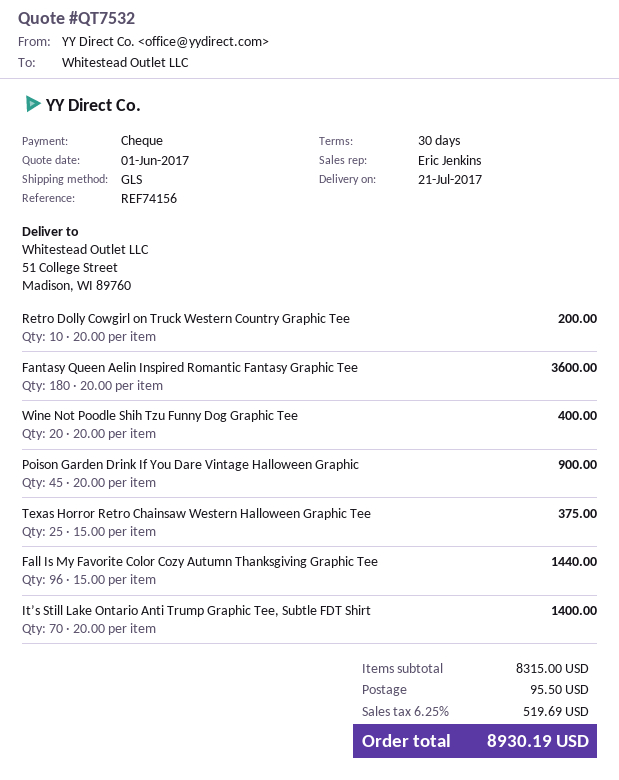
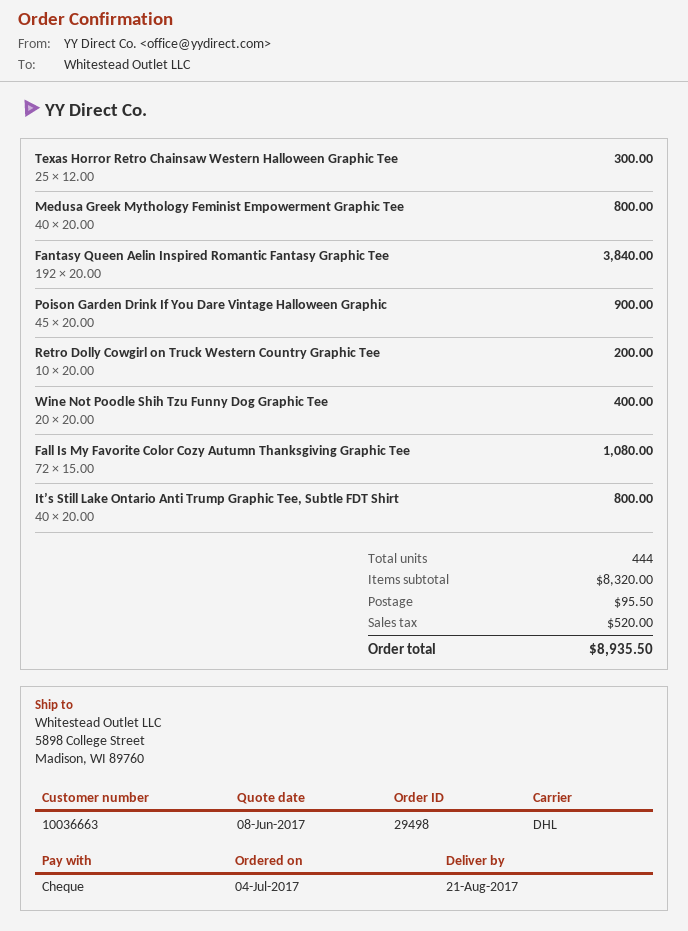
quote date: 2017-06-01 -> 2017-06-08
delivery date: 2017-07-21 -> 2017-08-21
shipping method: GLS -> DHL
ship to: 51 College Street, Madison, WI 89760 -> 5898 College Street, Madison, WI 89760
Fantasy Queen Aelin Inspired Romantic Fantasy Graphic Tee: 180 x 20.00 = 3600.00 -> 192 x 20.00 = 3840.00
Texas Horror Retro Chainsaw Western Halloween Graphic Tee: 25 x 15.00 = 375.00 -> 25 x 12.00 = 300.00
Fall Is My Favorite Color Cozy Autumn Thanksgiving Graphic Tee: 96 x 15.00 = 1440.00 -> 72 x 15.00 = 1080.00
It’s Still Lake Ontario Anti Trump Graphic Tee, Subtle FDT Shirt: 70 x 20.00 = 1400.00 -> 40 x 20.00 = 800.00
Medusa Greek Mythology Feminist Empowerment Graphic Tee: none -> 40 x 20.00 = 800.00
subtotal: 8315.00 -> 8320.00
tax: 519.69 -> 520.00
total: 8930.19 -> 8935.50

